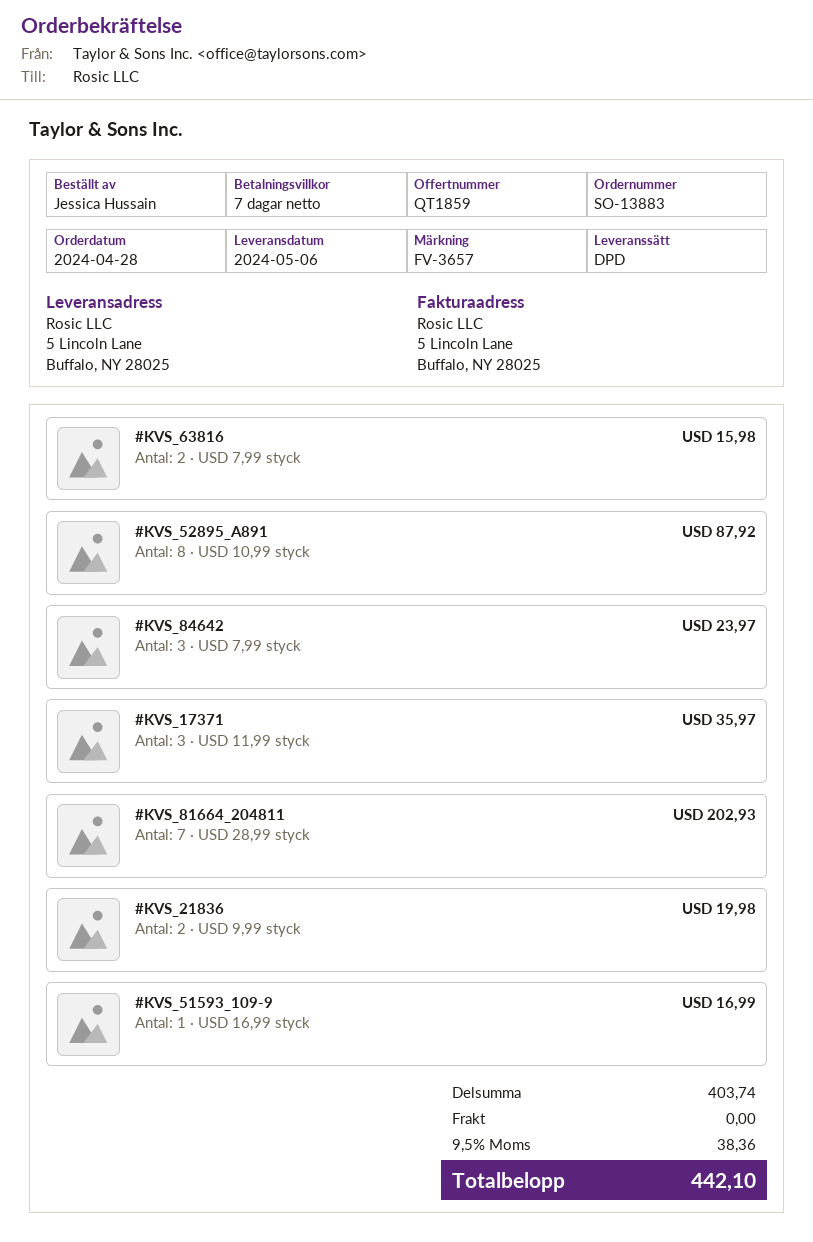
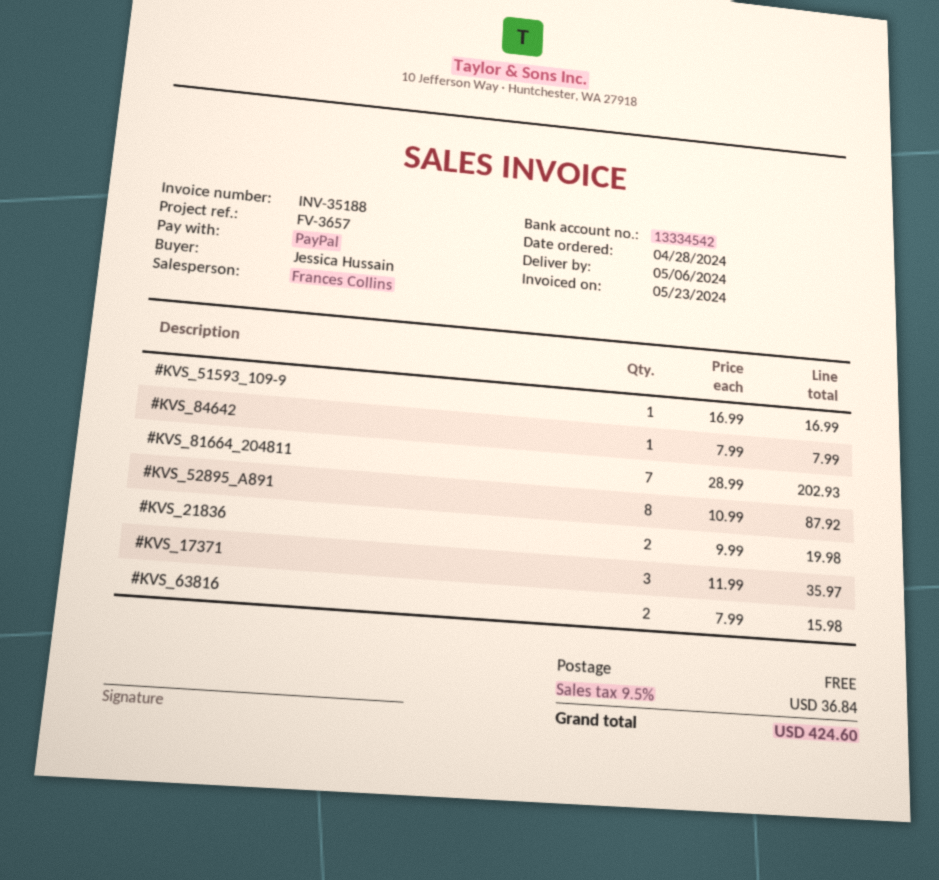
#KVS_84642: 3 x 7.99 = 23.97 -> 1 x 7.99 = 7.99
tax: 9.5% = 38.36 -> 9.5% = 36.84
total: 442.10 -> 424.60

